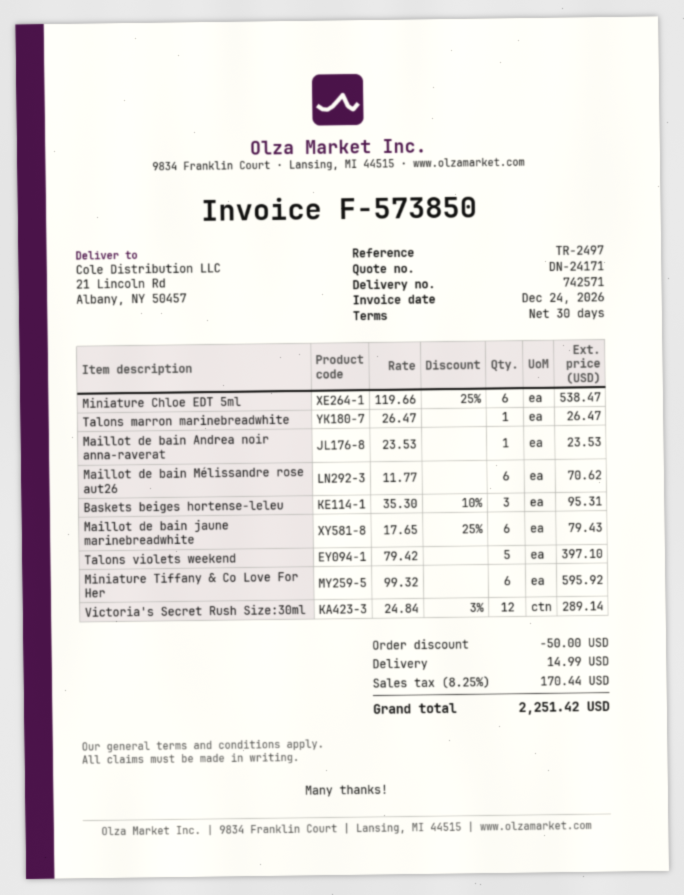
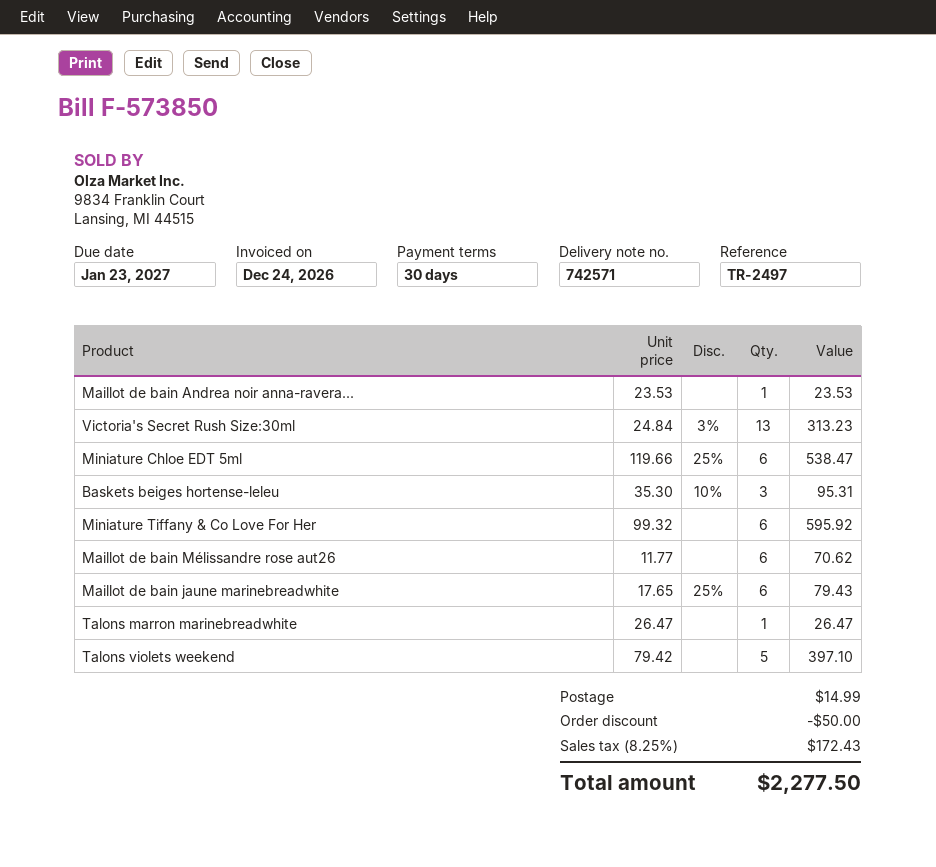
Victoria's Secret Rush Size:30ml: 12 x 24.84 - 3% = 289.14 -> 13 x 24.84 - 3% = 313.23
tax: 8.25% = 170.44 -> 8.25% = 172.43
total: 2251.42 -> 2277.50

